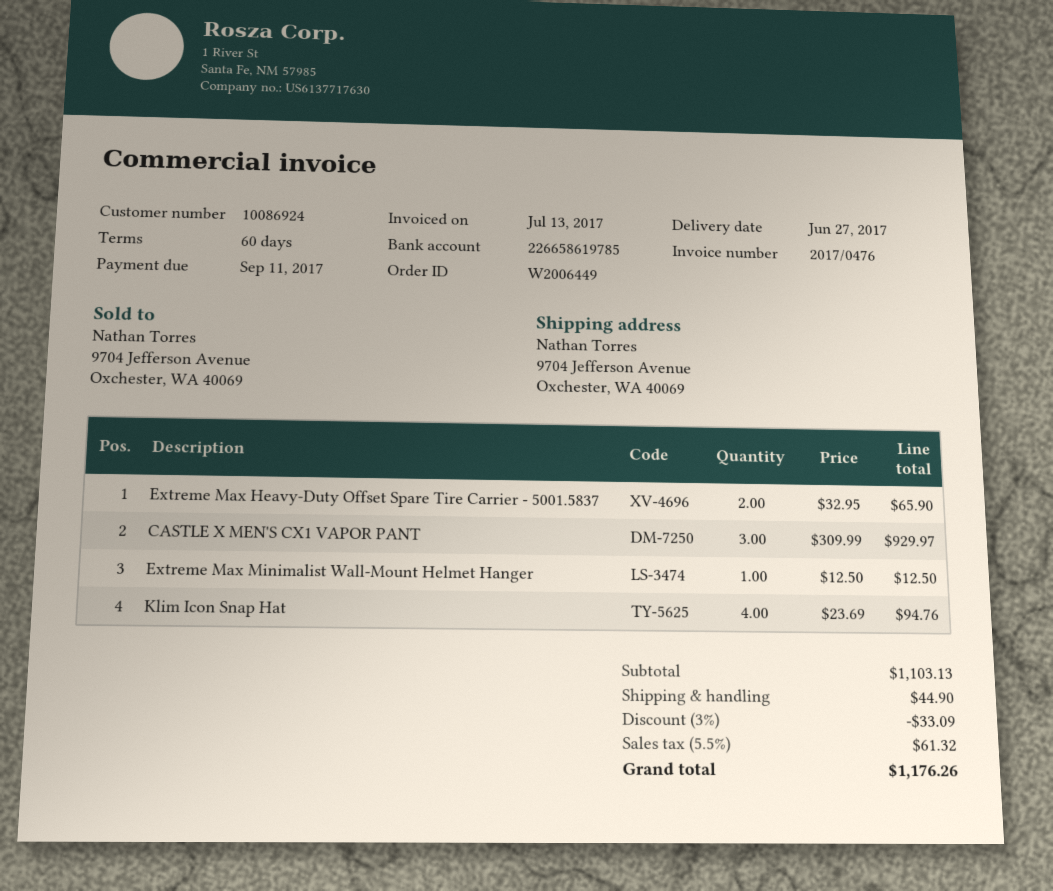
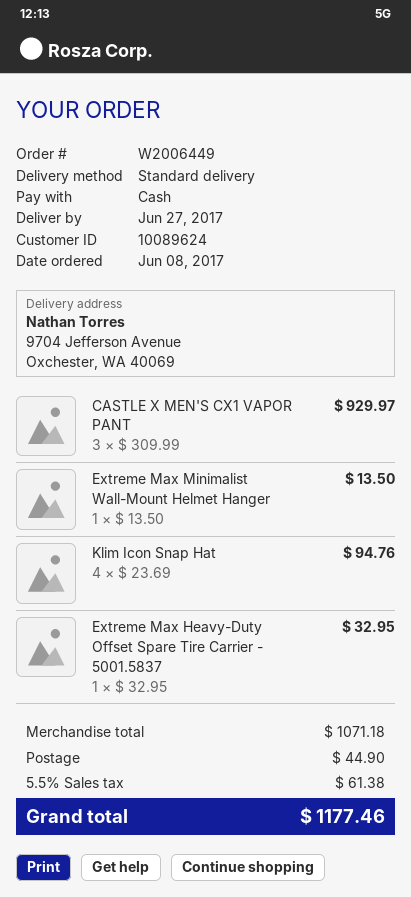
customer number: 10086924 -> 10089624
Extreme Max Heavy-Duty Offset Spare Tire Carrier - 5001.5837: 2 x 32.95 = 65.90 -> 1 x 32.95 = 32.95
Extreme Max Minimalist Wall-Mount Helmet Hanger: 1 x 12.50 = 12.50 -> 1 x 13.50 = 13.50
subtotal: 1103.13 -> 1071.18
discount: 3% = 33.09 -> none
tax: 5.5% = 61.32 -> 5.5% = 61.38
total: 1176.26 -> 1177.46

